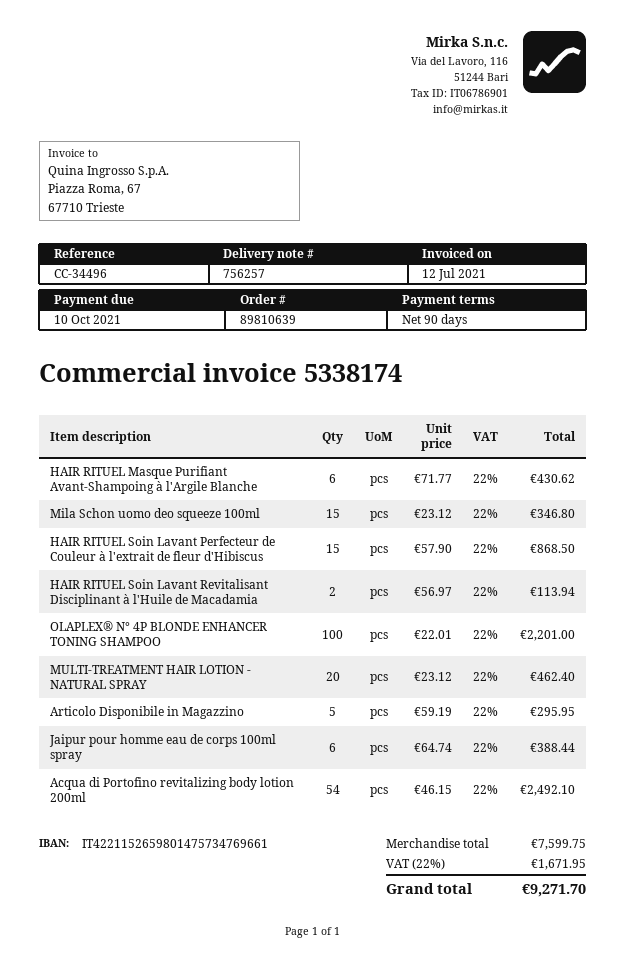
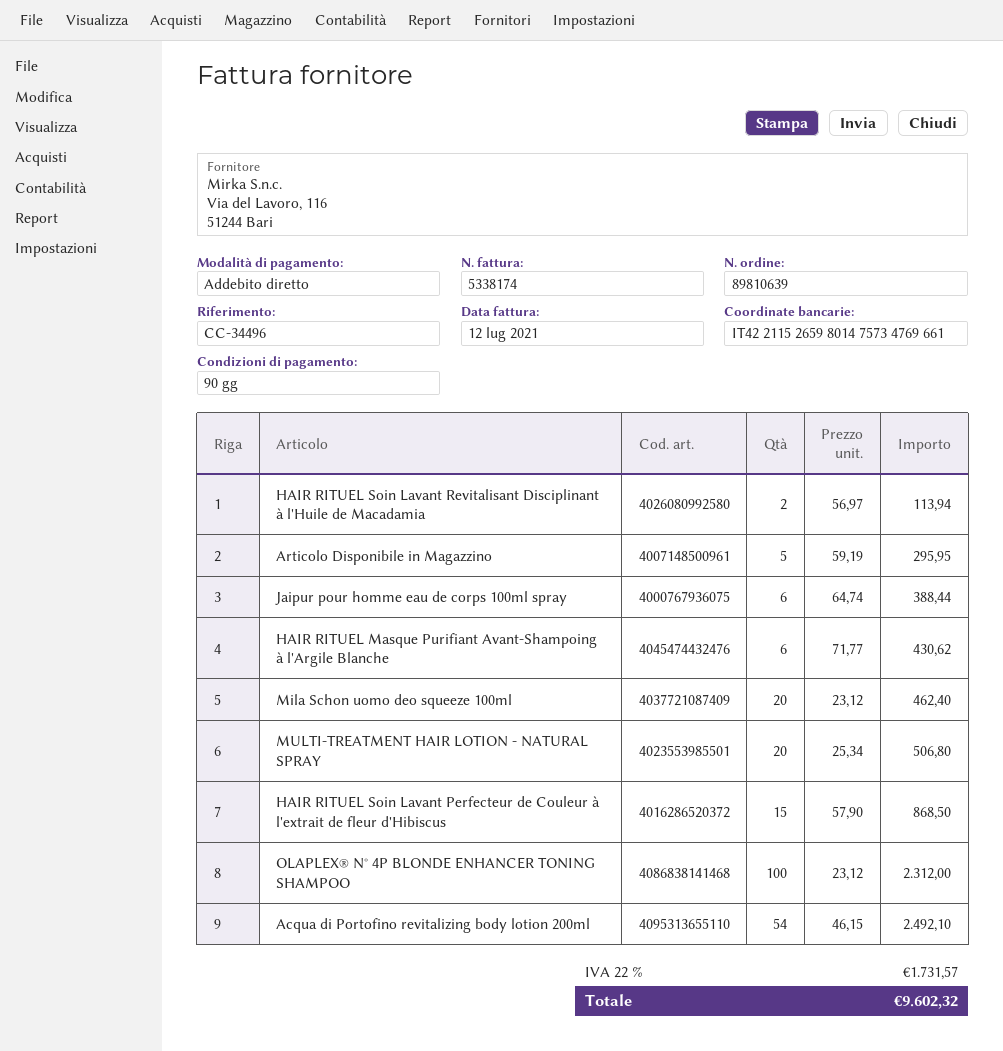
Mila Schon uomo deo squeeze 100ml: 15 x 23.12 = 346.80 -> 20 x 23.12 = 462.40
OLAPLEX® N° 4P BLONDE ENHANCER TONING SHAMPOO: 100 x 22.01 = 2201.00 -> 100 x 23.12 = 2312.00
MULTI-TREATMENT HAIR LOTION - NATURAL SPRAY: 20 x 23.12 = 462.40 -> 20 x 25.34 = 506.80
tax: 22% = 1671.95 -> 22% = 1731.57
total: 9271.70 -> 9602.32

